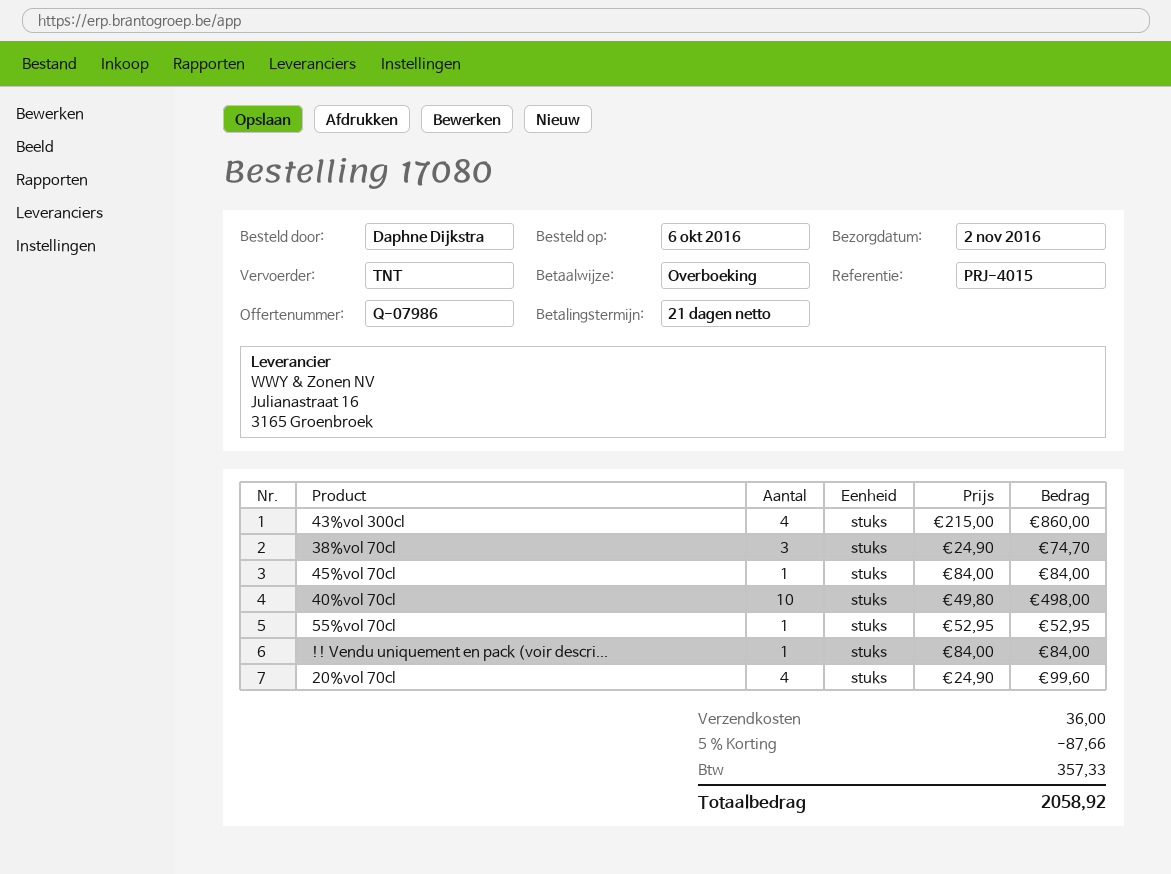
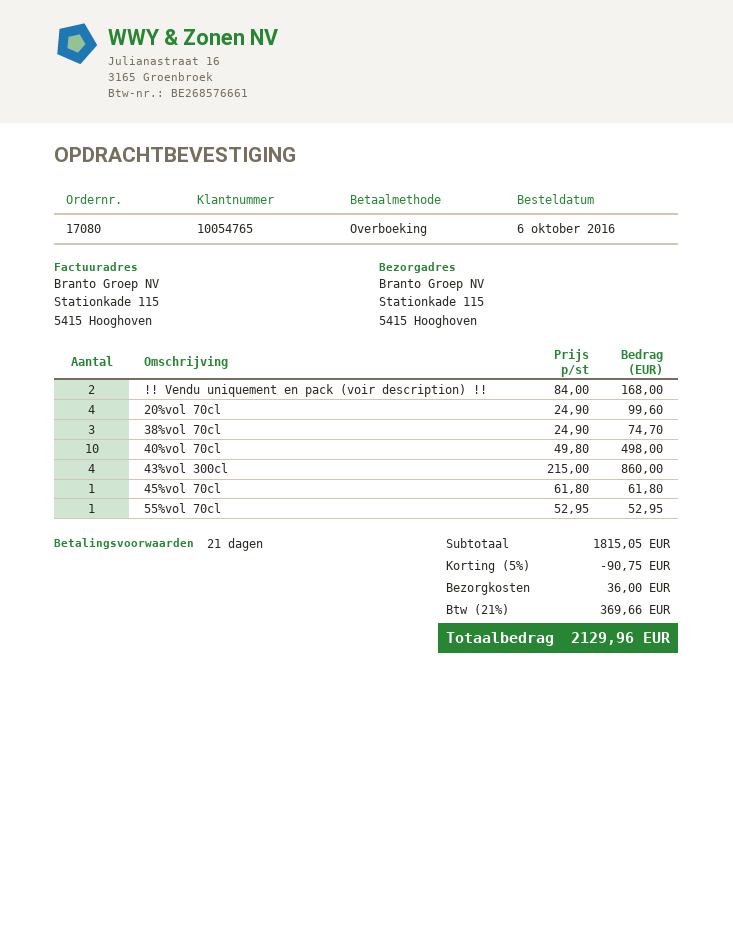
45%vol 70cl: 1 x 84.00 = 84.00 -> 1 x 61.80 = 61.80
!! Vendu uniquement en pack (voir descri...: 1 x 84.00 = 84.00 -> 2 x 84.00 = 168.00
discount: 5% = 87.66 -> 5% = 90.75
tax: 357.33 -> 369.66
total: 2058.92 -> 2129.96

